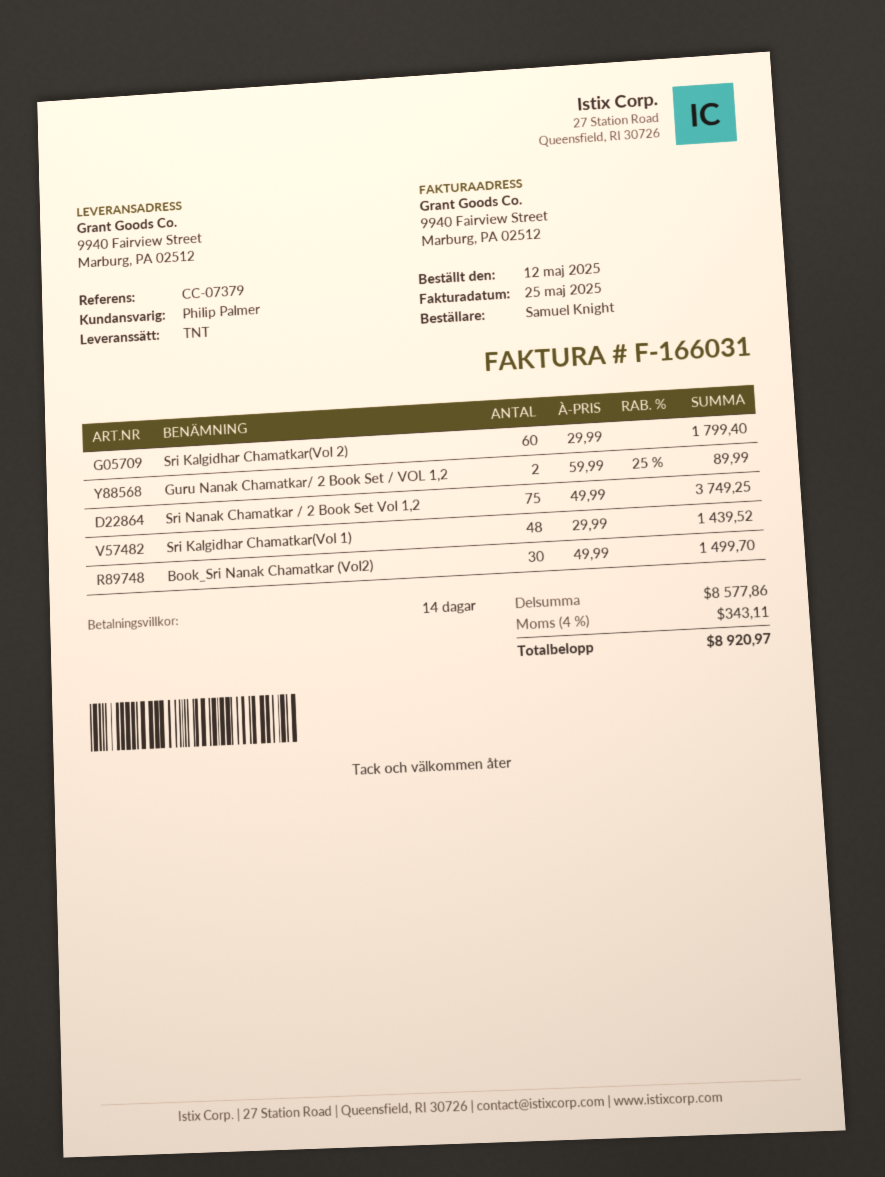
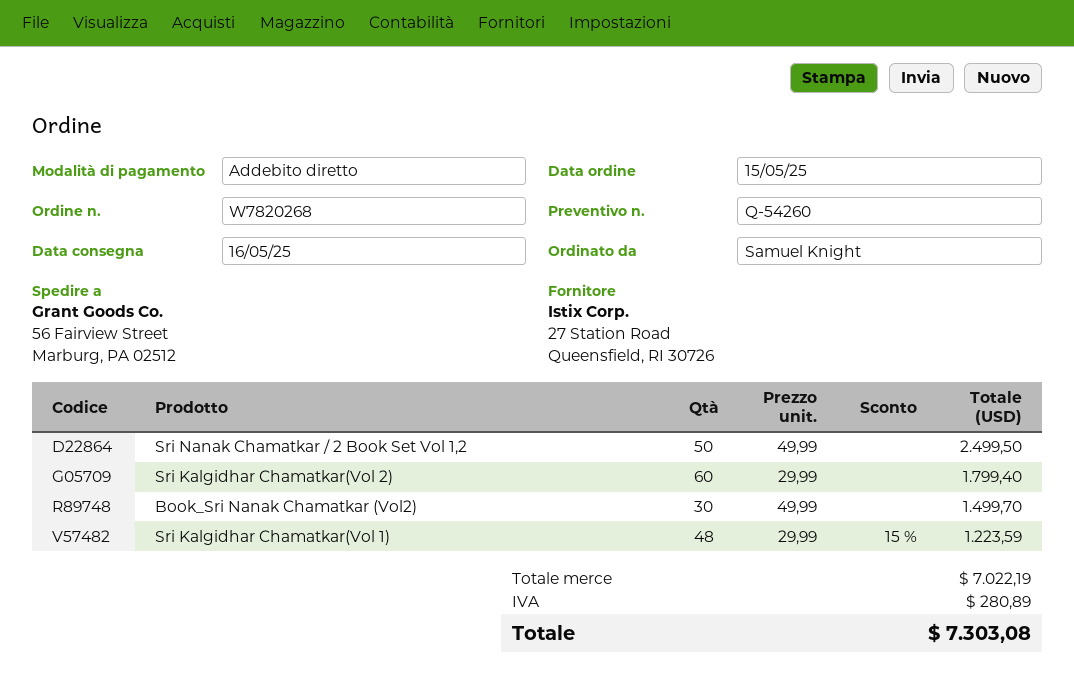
order date: 2025-05-12 -> 2025-05-15
ship to: 9940 Fairview Street, Marburg, PA 02512 -> 56 Fairview Street, Marburg, PA 02512
Guru Nanak Chamatkar/ 2 Book Set / VOL 1,2: 2 x 59.99 - 25% = 89.99 -> none
Sri Nanak Chamatkar / 2 Book Set Vol 1,2: 75 x 49.99 = 3749.25 -> 50 x 49.99 = 2499.50
Sri Kalgidhar Chamatkar(Vol 1): 48 x 29.99 = 1439.52 -> 48 x 29.99 - 15% = 1223.59
subtotal: 8577.86 -> 7022.19
tax: 343.11 -> 280.89
total: 8920.97 -> 7303.08

